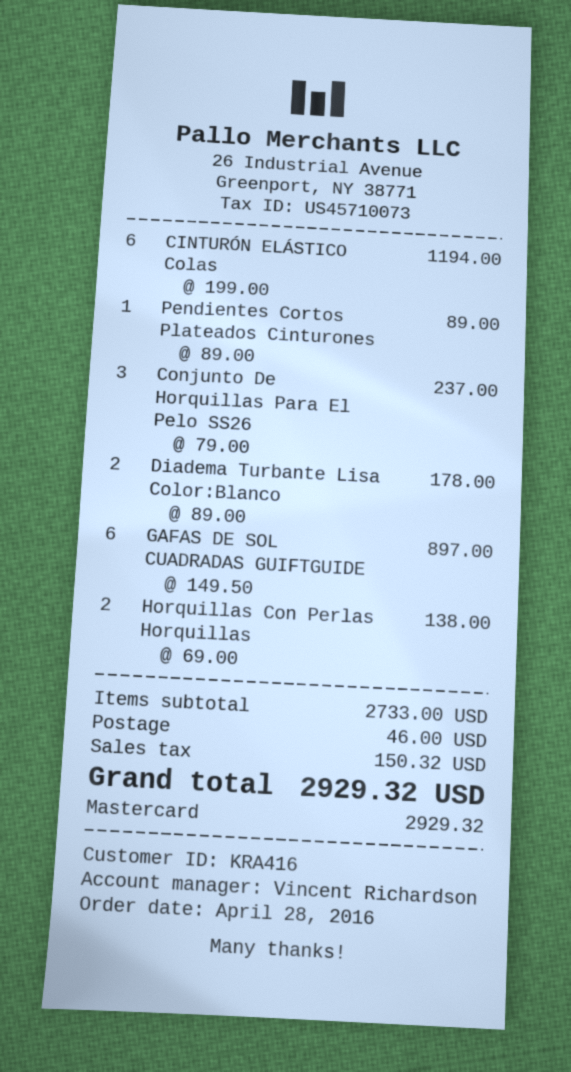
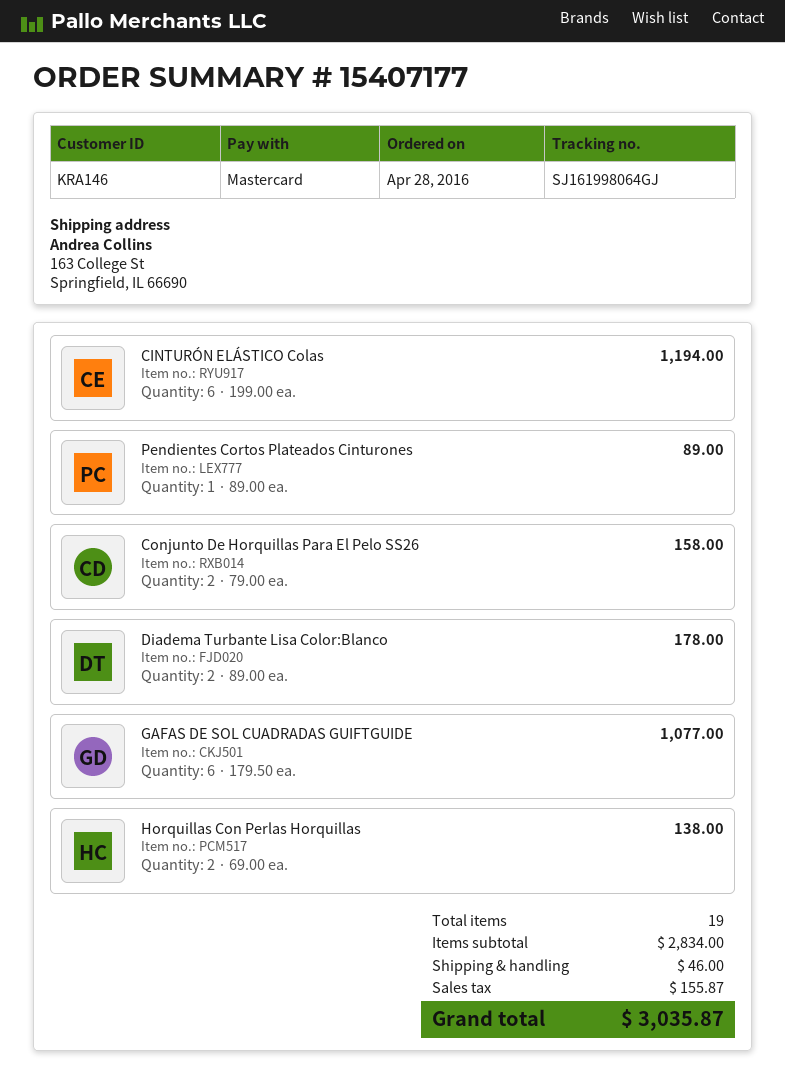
customer number: KRA416 -> KRA146
Conjunto De Horquillas Para El Pelo SS26: 3 x 79.00 = 237.00 -> 2 x 79.00 = 158.00
GAFAS DE SOL CUADRADAS GUIFTGUIDE: 6 x 149.50 = 897.00 -> 6 x 179.50 = 1077.00
subtotal: 2733.00 -> 2834.00
tax: 150.32 -> 155.87
total: 2929.32 -> 3035.87

